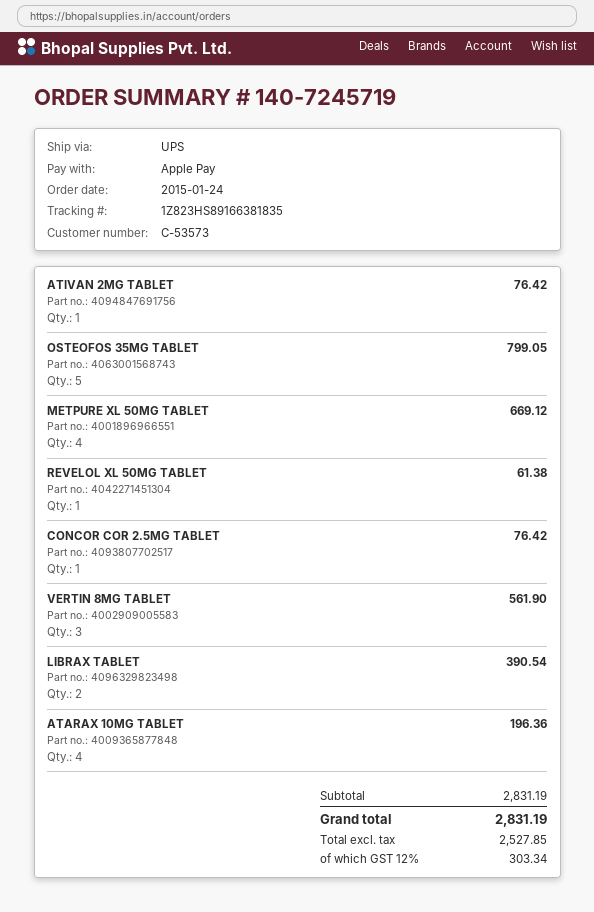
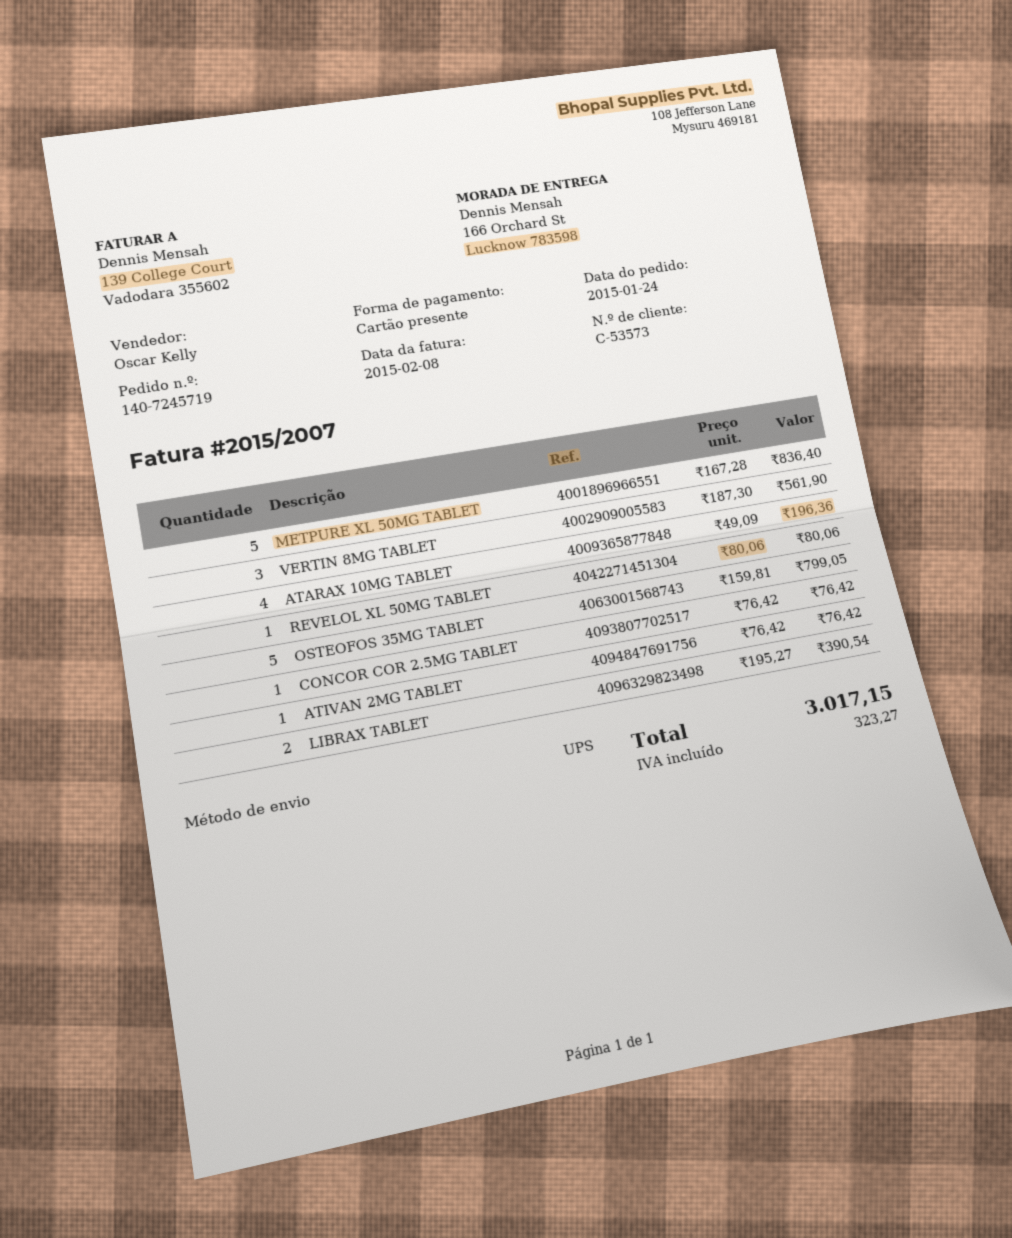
payment method: Apple Pay -> gift card
METPURE XL 50MG TABLET: 4 for 669.12 -> 5 for 836.40
REVELOL XL 50MG TABLET: 1 for 61.38 -> 1 for 80.06
tax: 303.34 -> 323.27
total: 2831.19 -> 3017.15

